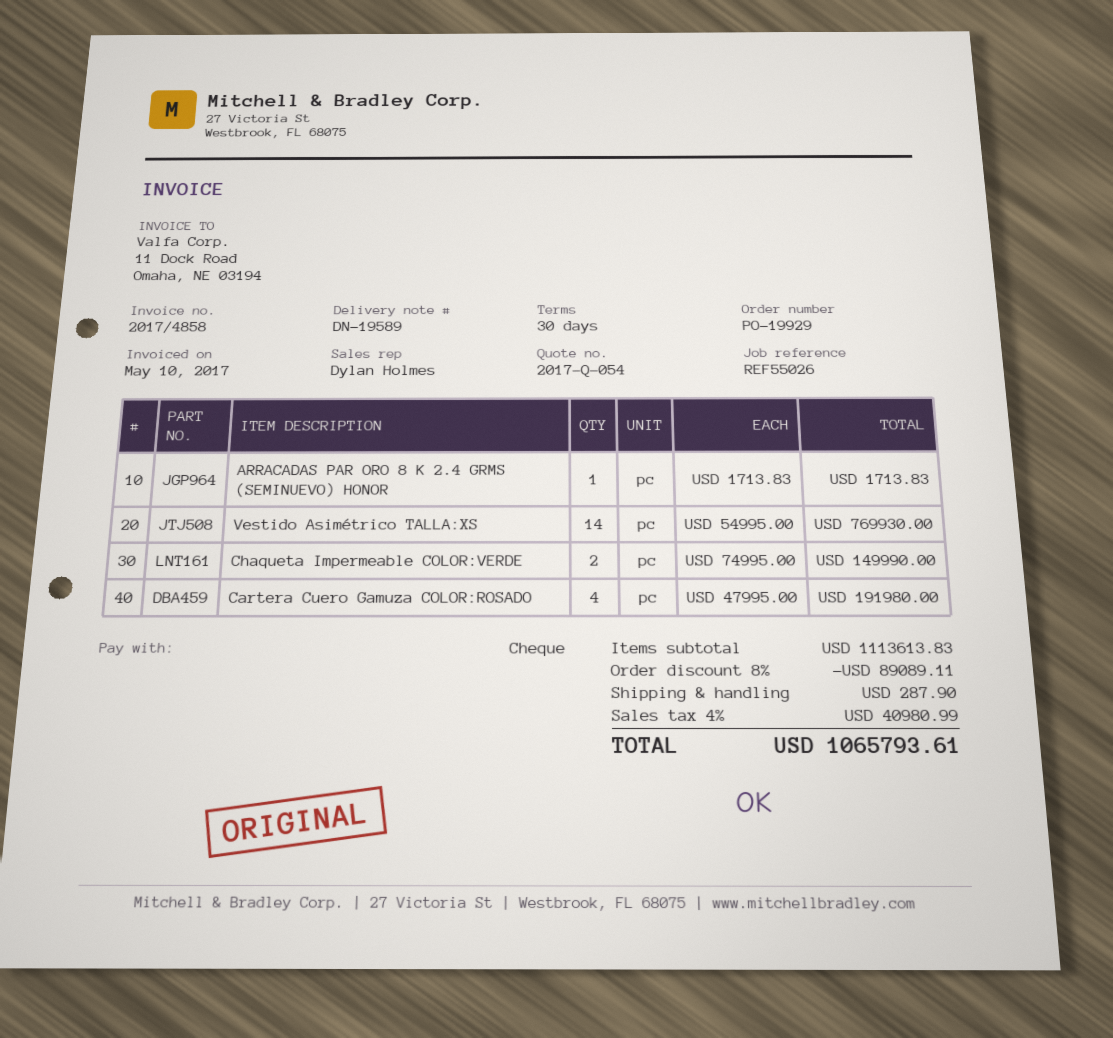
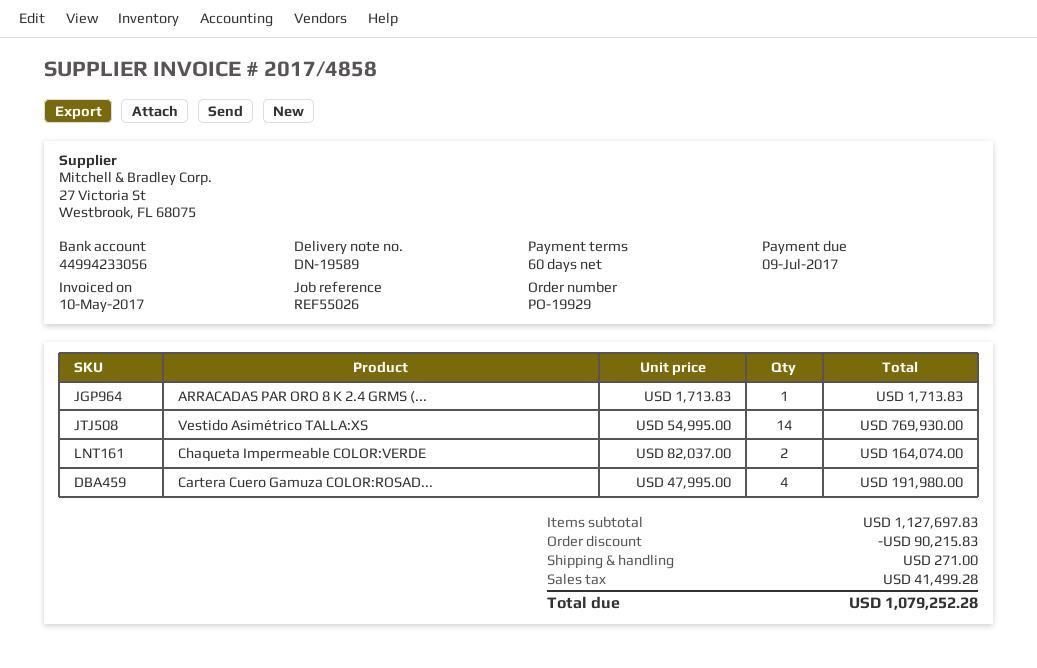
payment terms: 30 days -> 60 days
Chaqueta Impermeable COLOR:VERDE: 2 x 74995.00 = 149990.00 -> 2 x 82037.00 = 164074.00
subtotal: 1113613.83 -> 1127697.83
discount: 89089.11 -> 90215.83
shipping: 287.90 -> 271.00
tax: 40980.99 -> 41499.28
total: 1065793.61 -> 1079252.28

